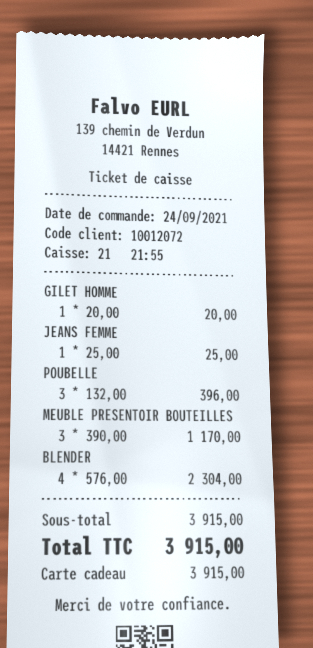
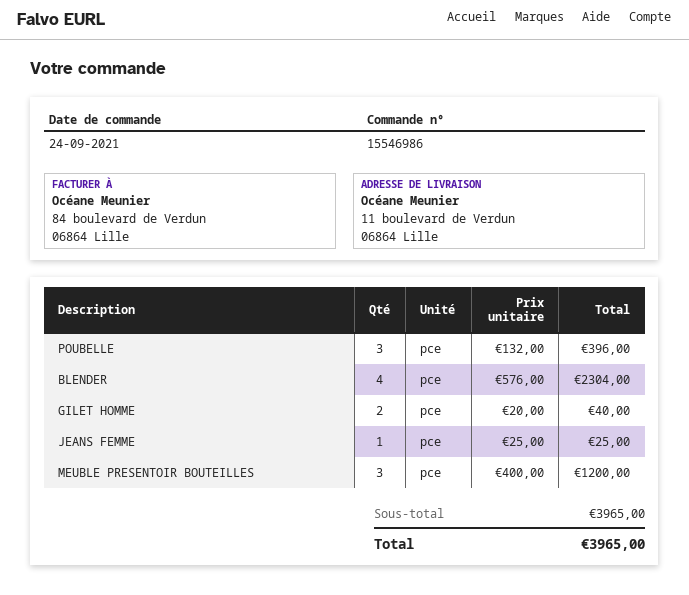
GILET HOMME: 1 x 20.00 = 20.00 -> 2 x 20.00 = 40.00
MEUBLE PRESENTOIR BOUTEILLES: 3 x 390.00 = 1170.00 -> 3 x 400.00 = 1200.00
subtotal: 3915.00 -> 3965.00
total: 3915.00 -> 3965.00

